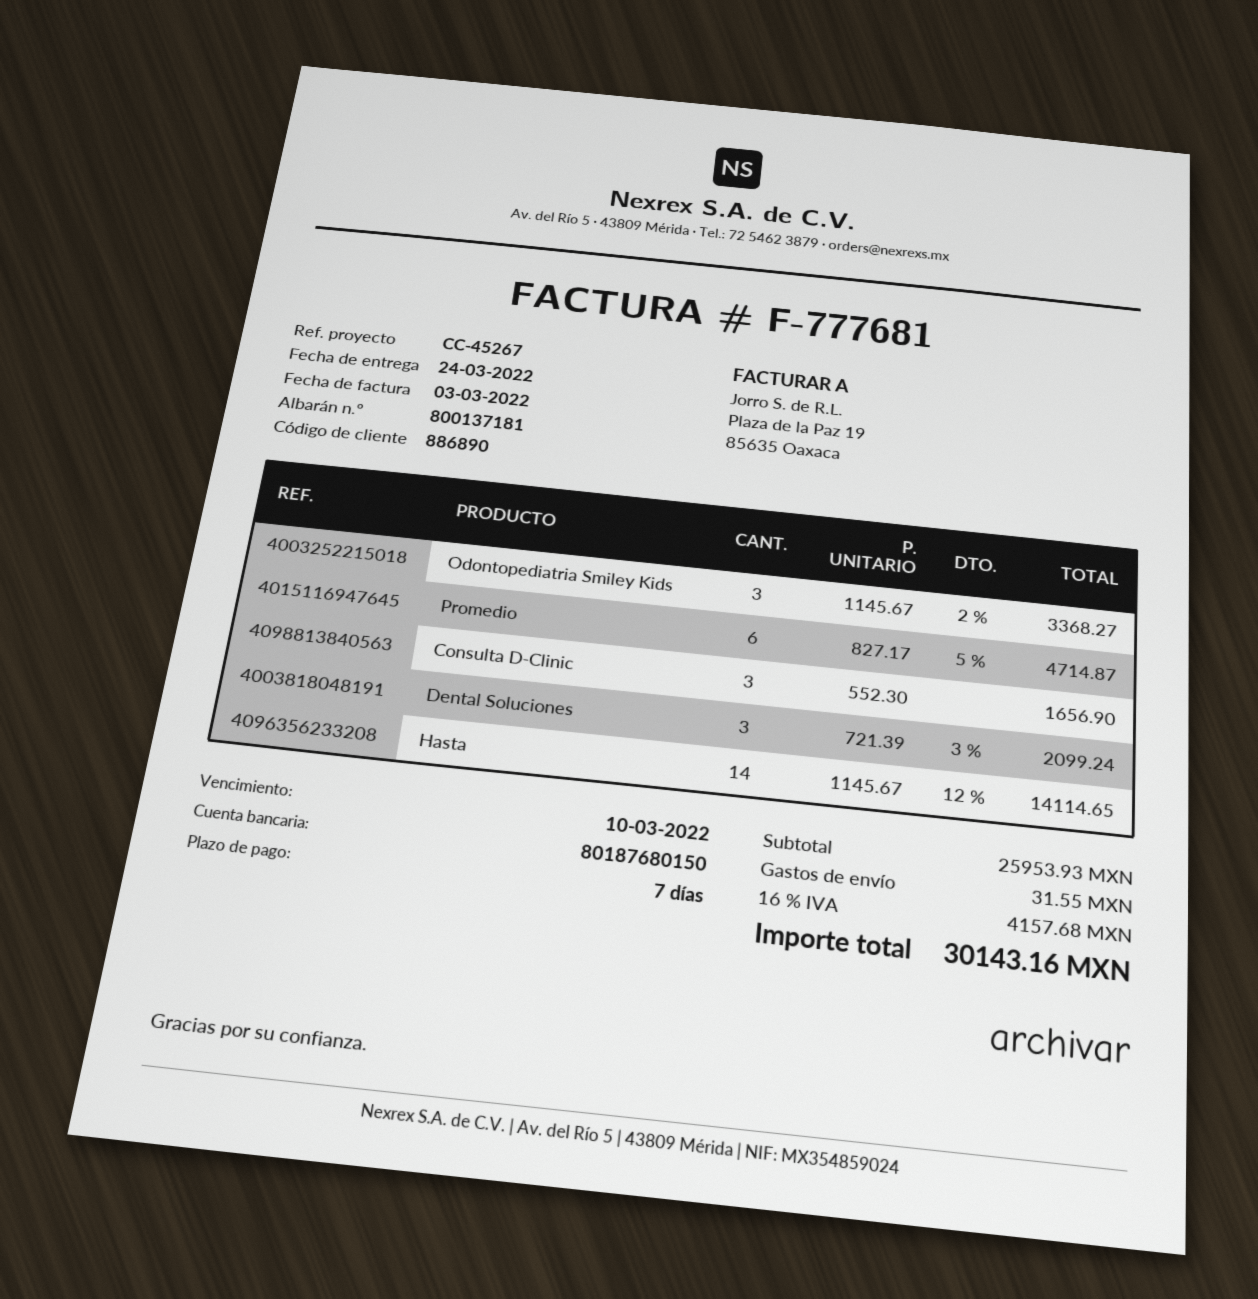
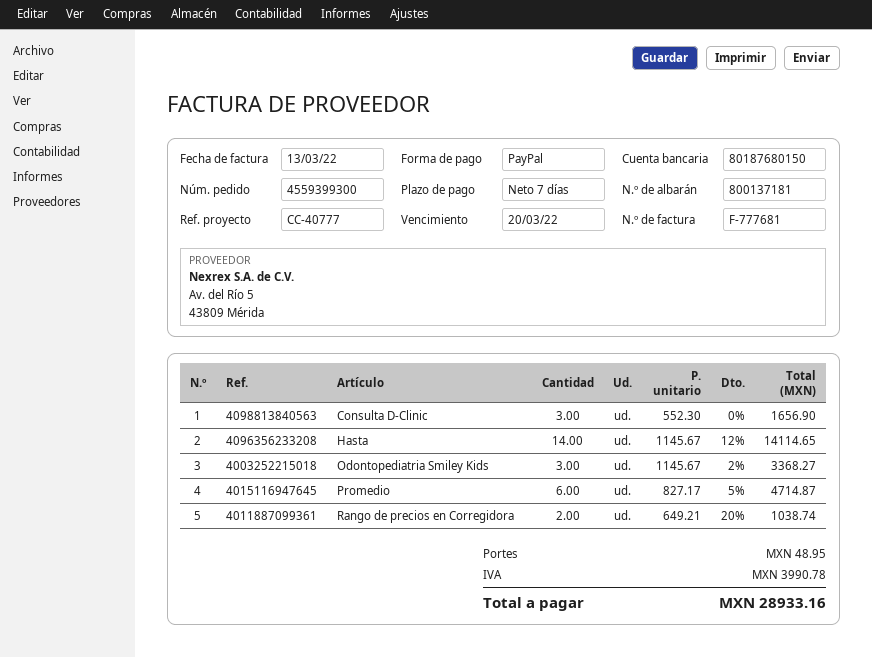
invoice date: 2022-03-03 -> 2022-03-13
due date: 2022-03-10 -> 2022-03-20
reference: CC-45267 -> CC-40777
Dental Soluciones: 3 x 721.39 - 3% = 2099.24 -> none
Rango de precios en Corregidora: none -> 2 x 649.21 - 20% = 1038.74
shipping: 31.55 -> 48.95
tax: 4157.68 -> 3990.78
total: 30143.16 -> 28933.16

